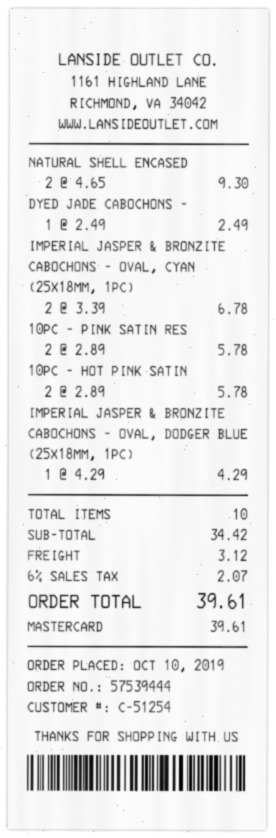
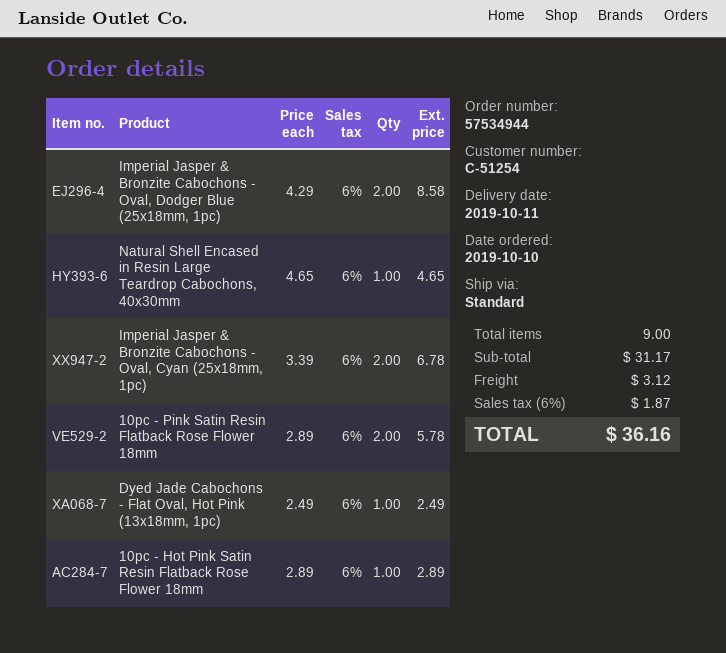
order number: 57539444 -> 57534944
NATURAL SHELL ENCASED: 2 x 4.65 = 9.30 -> 1 x 4.65 = 4.65
10PC - HOT PINK SATIN: 2 x 2.89 = 5.78 -> 1 x 2.89 = 2.89
IMPERIAL JASPER & BRONZITE CABOCHONS - OVAL, DODGER BLUE (25X18MM, 1PC): 1 x 4.29 = 4.29 -> 2 x 4.29 = 8.58
total quantity: 10 -> 9
subtotal: 34.42 -> 31.17
tax: 6% = 2.07 -> 6% = 1.87
total: 39.61 -> 36.16

